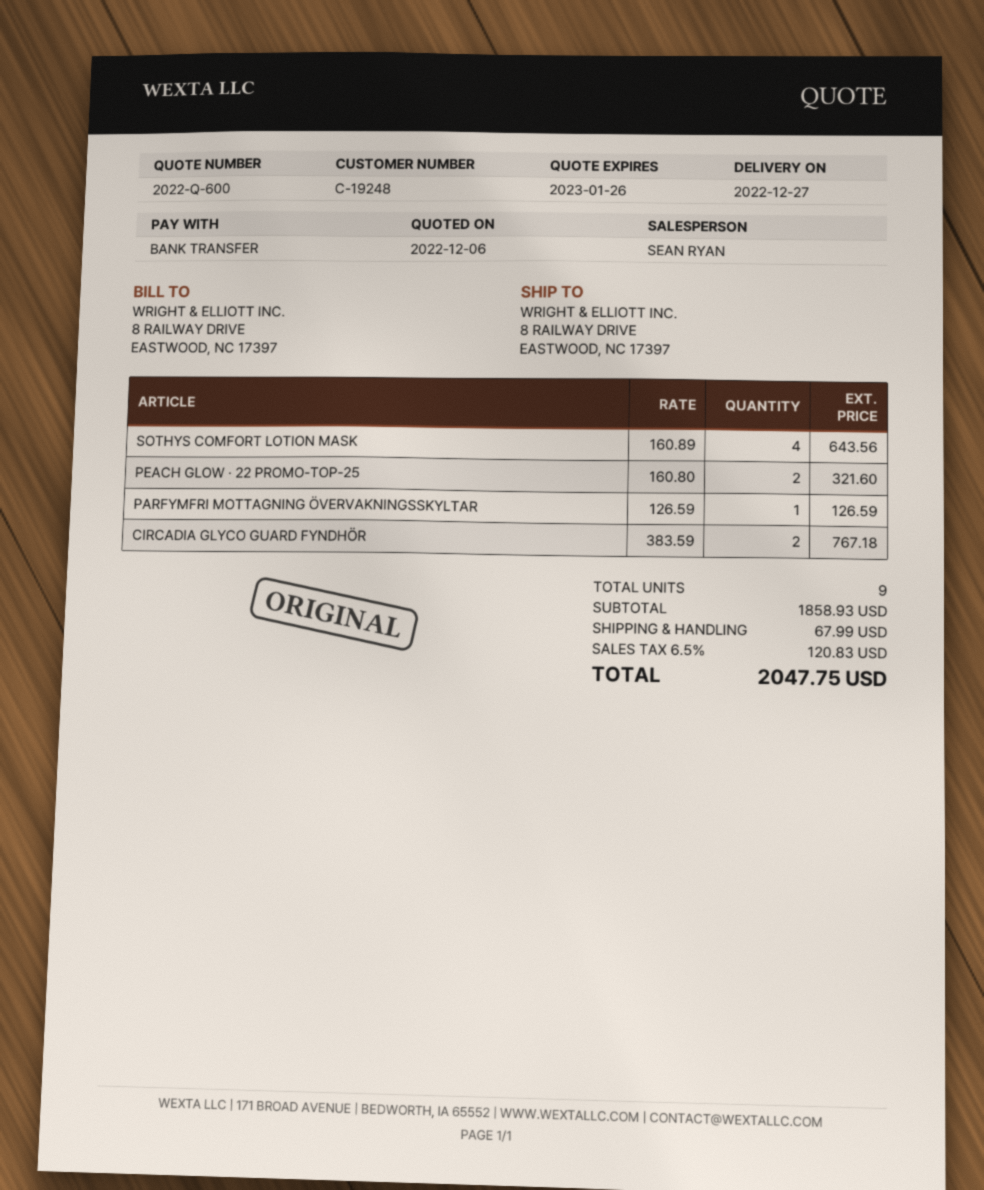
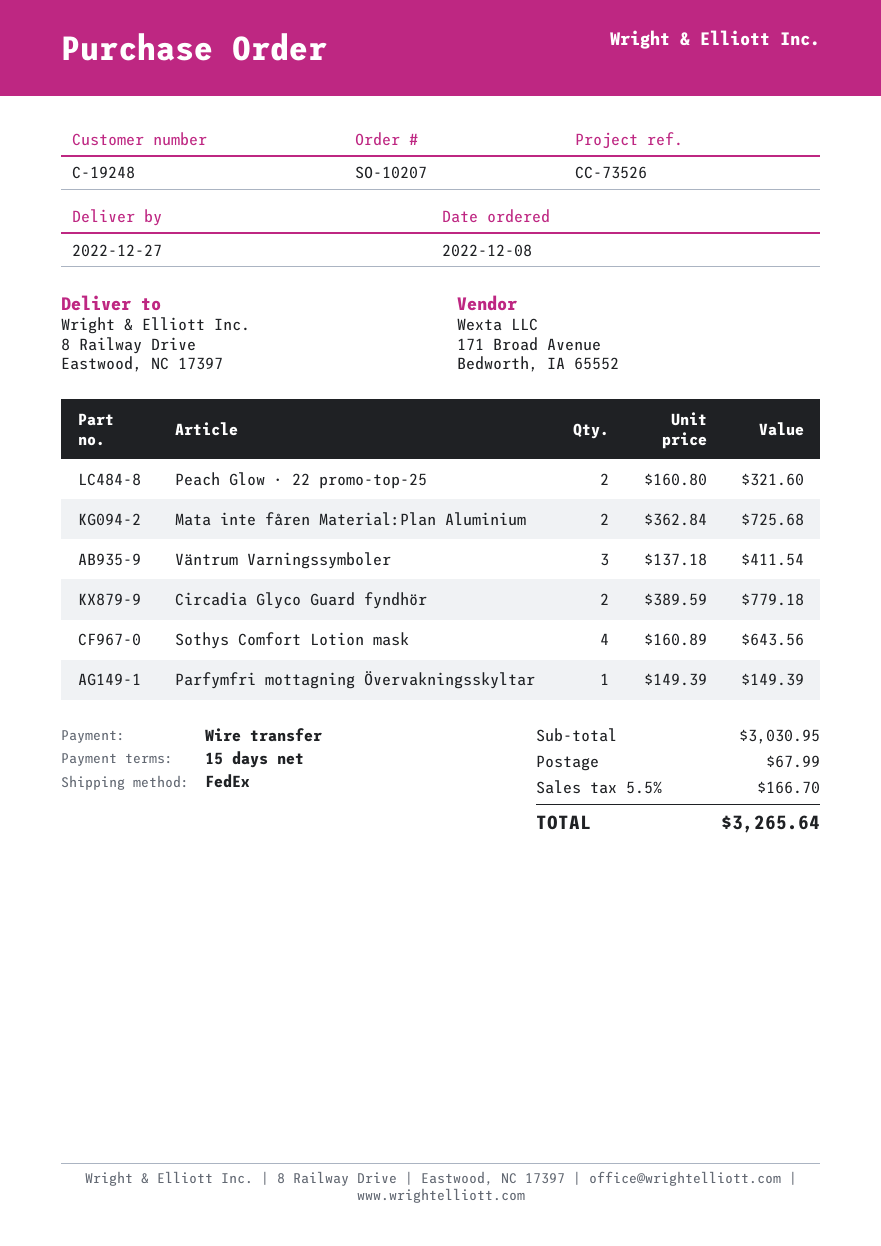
PARFYMFRI MOTTAGNING ÖVERVAKNINGSSKYLTAR: 1 x 126.59 = 126.59 -> 1 x 149.39 = 149.39
CIRCADIA GLYCO GUARD FYNDHÖR: 2 x 383.59 = 767.18 -> 2 x 389.59 = 779.18
Mata inte fåren Material:Plan Aluminium: none -> 2 x 362.84 = 725.68
Väntrum Varningssymboler: none -> 3 x 137.18 = 411.54
subtotal: 1858.93 -> 3030.95
tax: 6.5% = 120.83 -> 5.5% = 166.70
total: 2047.75 -> 3265.64

